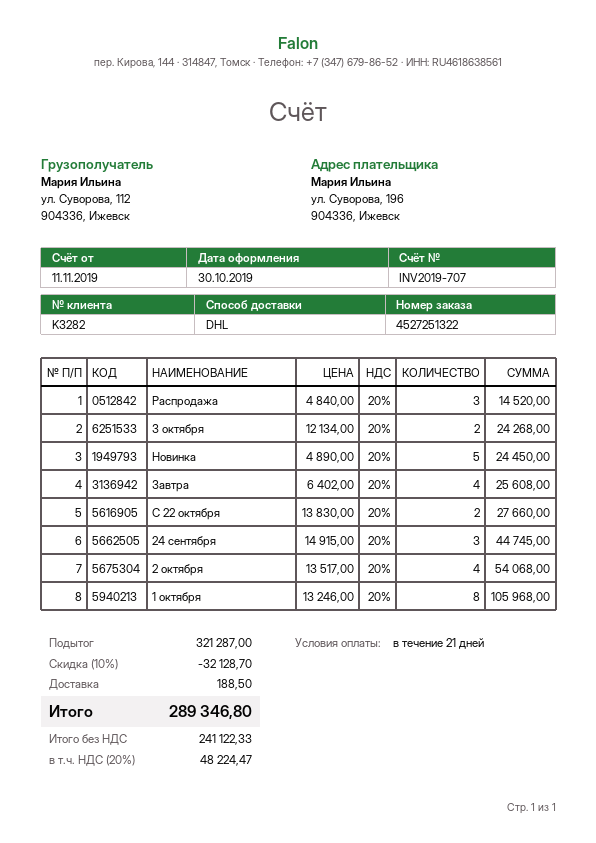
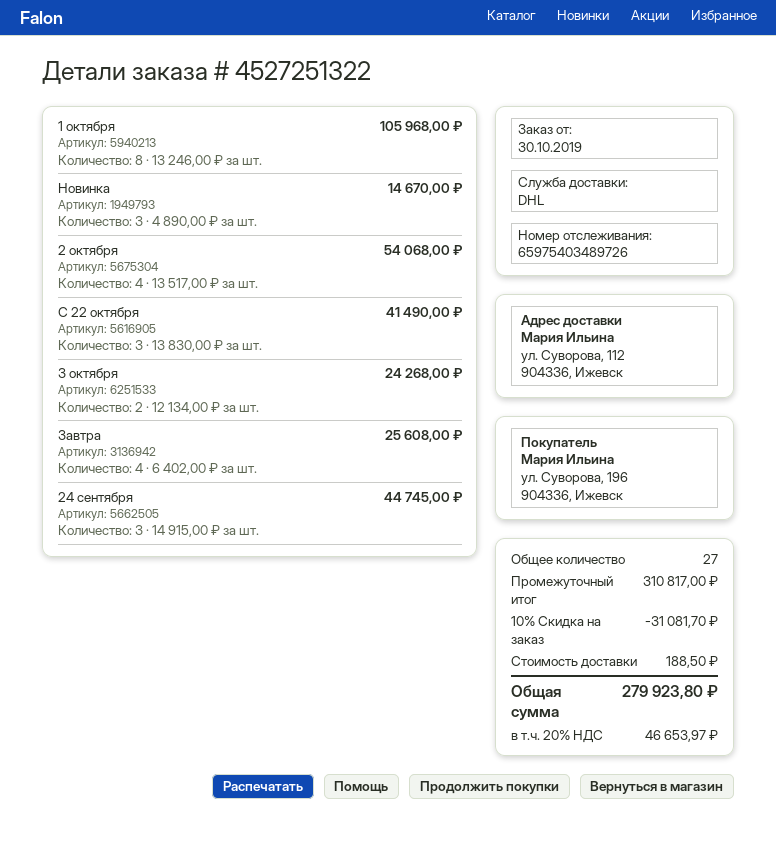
Распродажа: 3 x 4840.00 = 14520.00 -> none
Новинка: 5 x 4890.00 = 24450.00 -> 3 x 4890.00 = 14670.00
С 22 октября: 2 x 13830.00 = 27660.00 -> 3 x 13830.00 = 41490.00
subtotal: 321287.00 -> 310817.00
discount: 10% = 32128.70 -> 10% = 31081.70
tax: 20% = 48224.47 -> 20% = 46653.97
total: 289346.80 -> 279923.80

